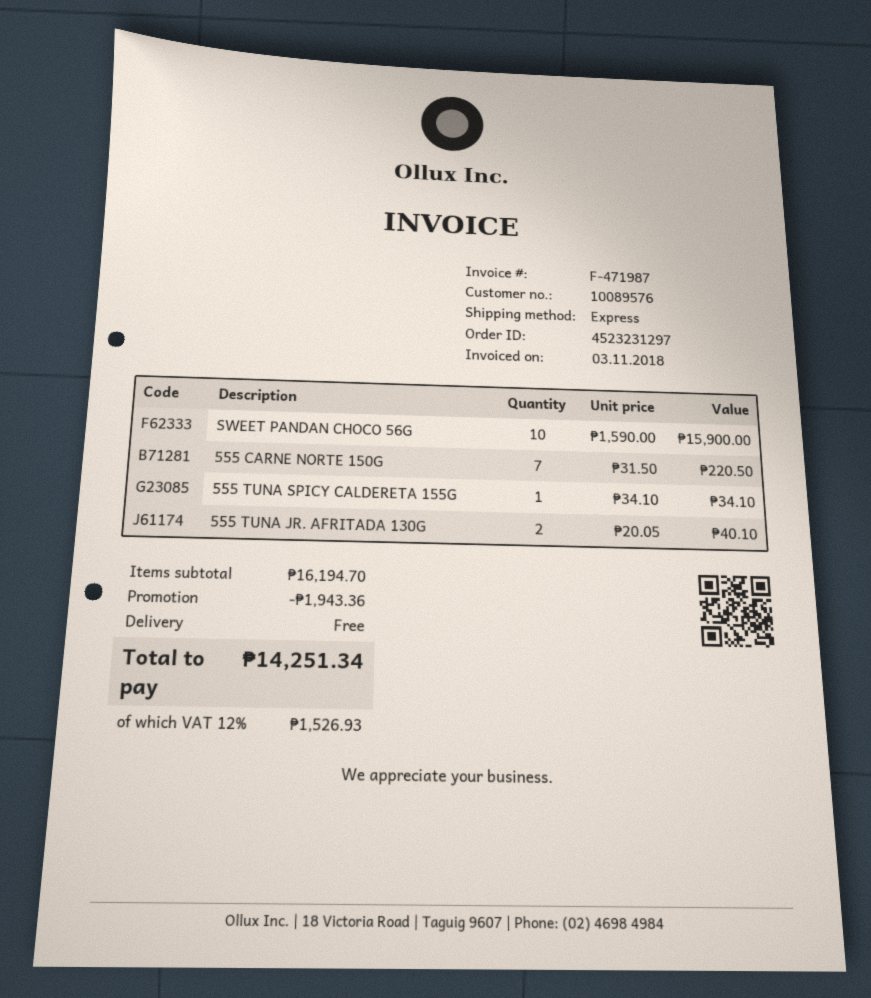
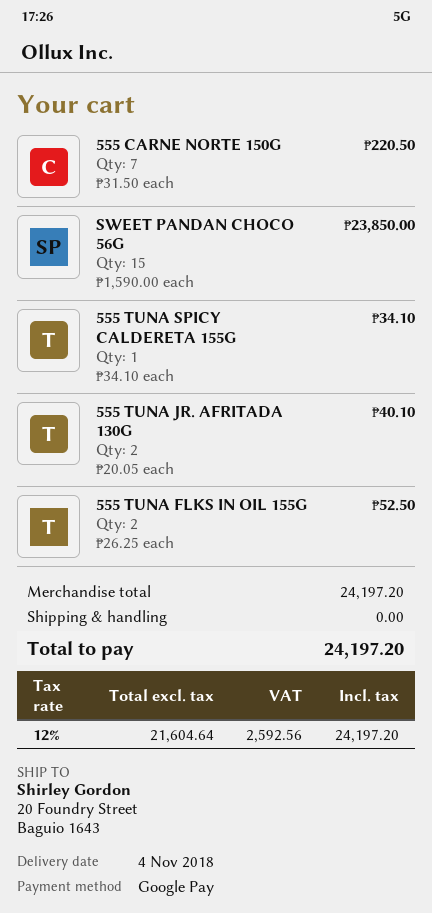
SWEET PANDAN CHOCO 56G: 10 x 1590.00 = 15900.00 -> 15 x 1590.00 = 23850.00
555 TUNA FLKS IN OIL 155G: none -> 2 x 26.25 = 52.50
subtotal: 16194.70 -> 24197.20
discount: 1943.36 -> none
tax: 12% = 1526.93 -> 12% = 2592.56
total: 14251.34 -> 24197.20

